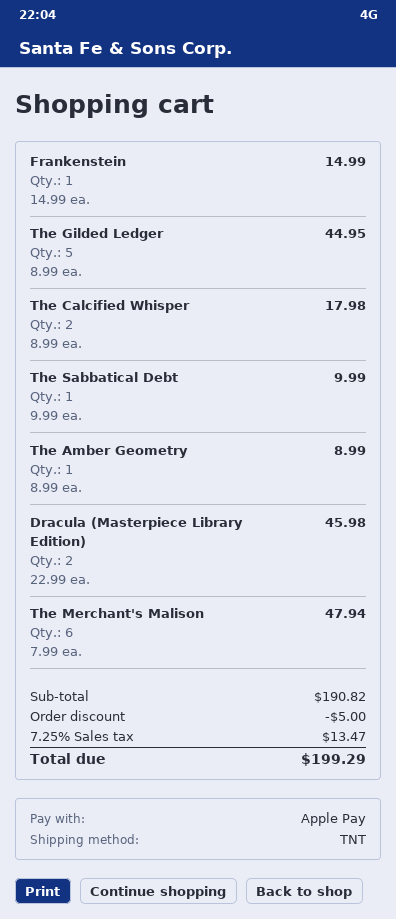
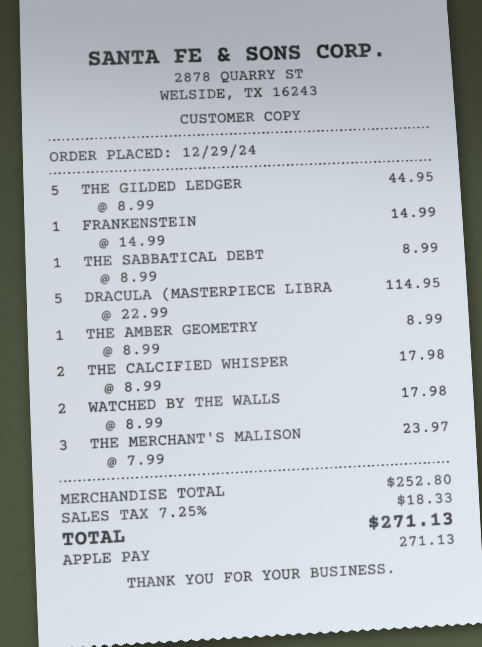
The Sabbatical Debt: 1 x 9.99 = 9.99 -> 1 x 8.99 = 8.99
Dracula (Masterpiece Library Edition): 2 x 22.99 = 45.98 -> 5 x 22.99 = 114.95
The Merchant's Malison: 6 x 7.99 = 47.94 -> 3 x 7.99 = 23.97
WATCHED BY THE WALLS: none -> 2 x 8.99 = 17.98
subtotal: 190.82 -> 252.80
discount: 5.00 -> none
tax: 7.25% = 13.47 -> 7.25% = 18.33
total: 199.29 -> 271.13

